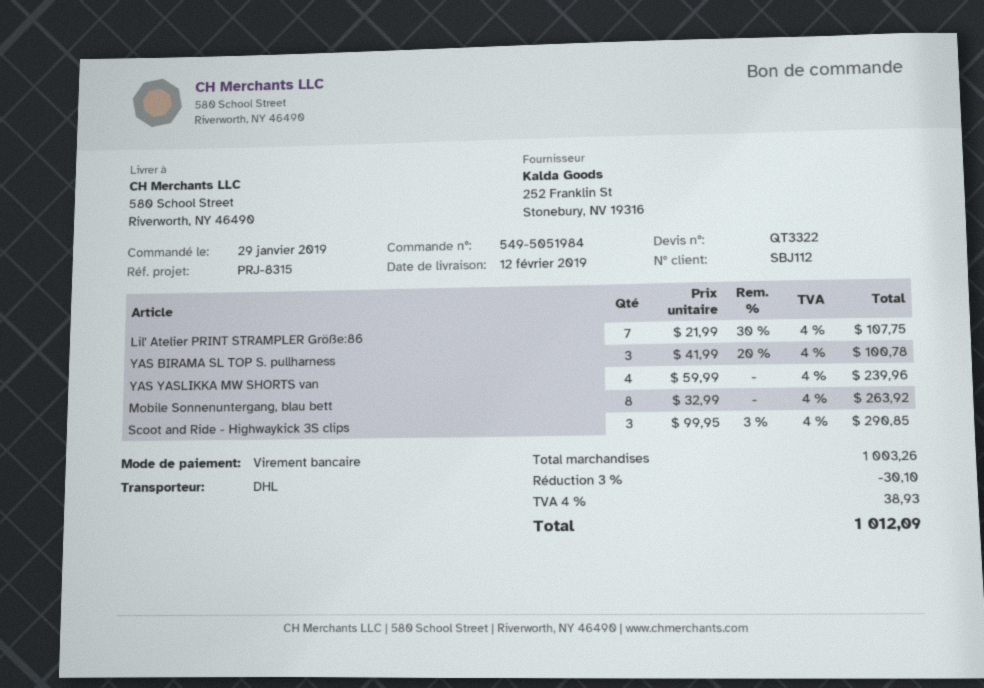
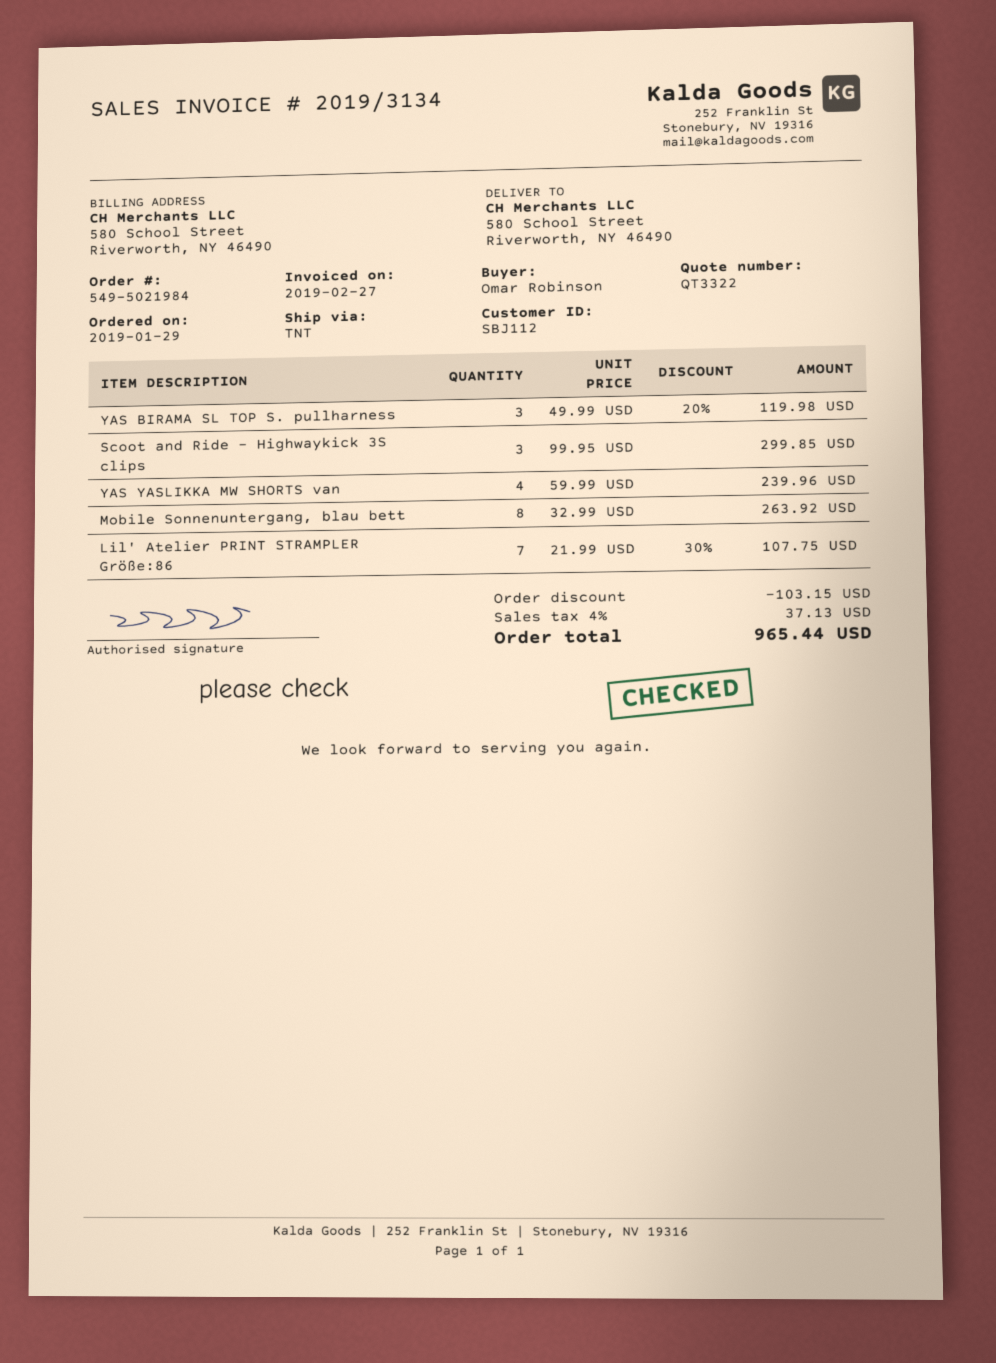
order number: 549-5051984 -> 549-5021984
shipping method: DHL -> TNT
YAS BIRAMA SL TOP S. pullharness: 3 x 41.99 - 20% = 100.78 -> 3 x 49.99 - 20% = 119.98
Scoot and Ride - Highwaykick 3S clips: 3 x 99.95 - 3% = 290.85 -> 3 x 99.95 = 299.85
discount: 30.10 -> 103.15
tax: 4% = 38.93 -> 4% = 37.13
total: 1012.09 -> 965.44

